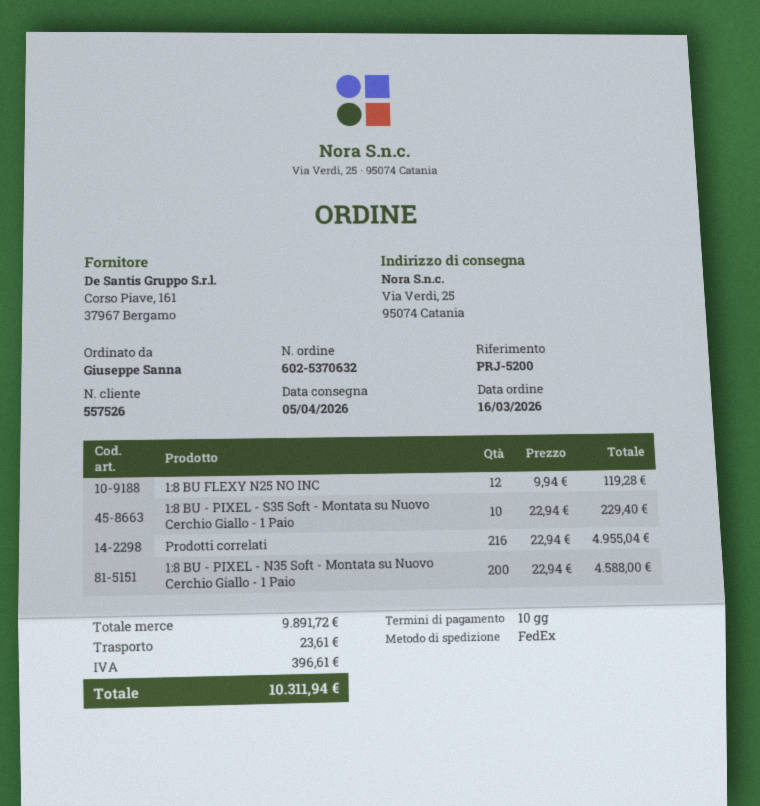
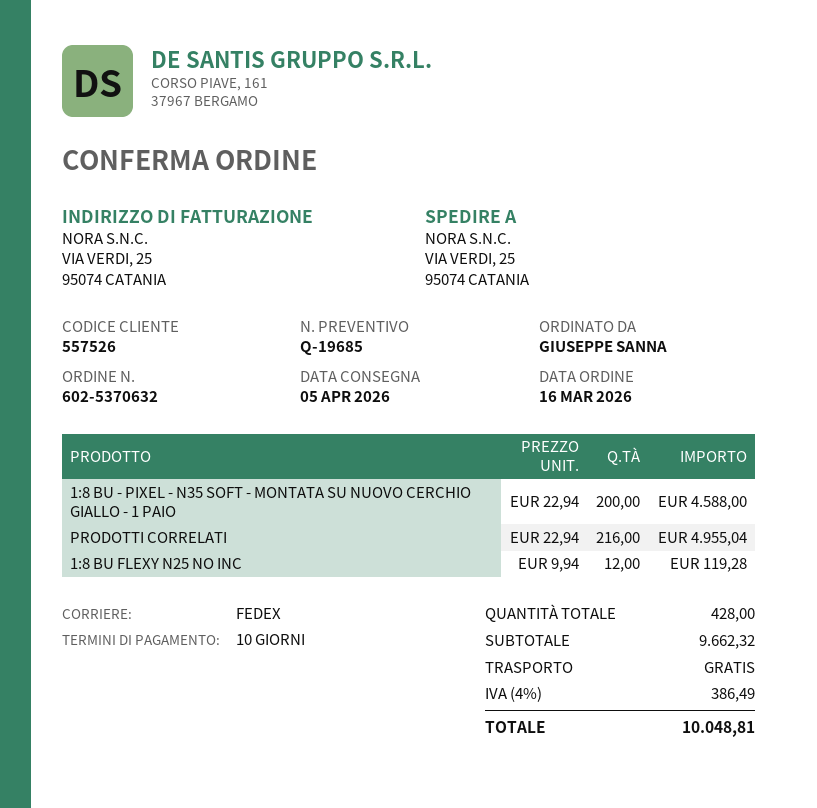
1:8 BU - PIXEL - S35 Soft - Montata su Nuovo Cerchio Giallo - 1 Paio: 10 x 22.94 = 229.40 -> none
subtotal: 9891.72 -> 9662.32
shipping: 23.61 -> 0.00
tax: 396.61 -> 386.49
total: 10311.94 -> 10048.81

